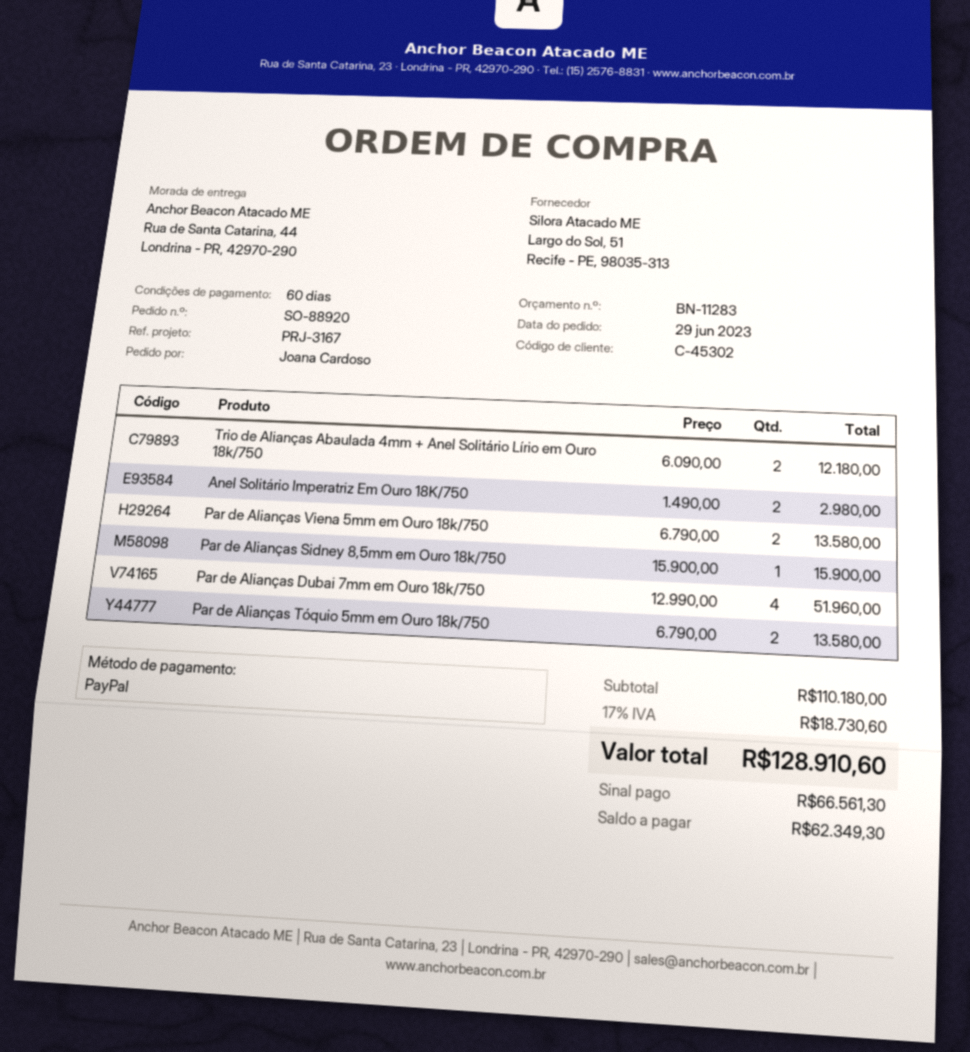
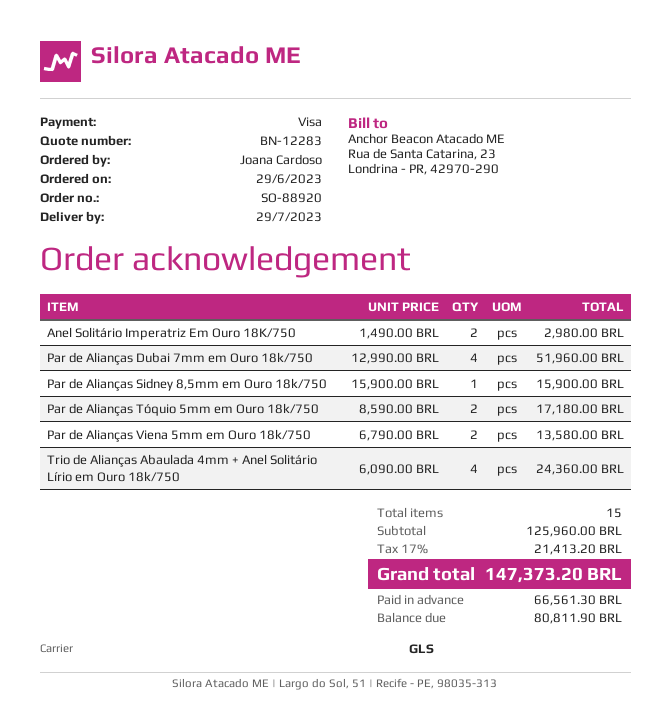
quote number: BN-11283 -> BN-12283
payment method: PayPal -> Visa
Trio de Alianças Abaulada 4mm + Anel Solitário Lírio em Ouro 18k/750: 2 x 6090.00 = 12180.00 -> 4 x 6090.00 = 24360.00
Par de Alianças Tóquio 5mm em Ouro 18k/750: 2 x 6790.00 = 13580.00 -> 2 x 8590.00 = 17180.00
subtotal: 110180.00 -> 125960.00
tax: 17% = 18730.60 -> 17% = 21413.20
total: 128910.60 -> 147373.20
balance: 62349.30 -> 80811.90

